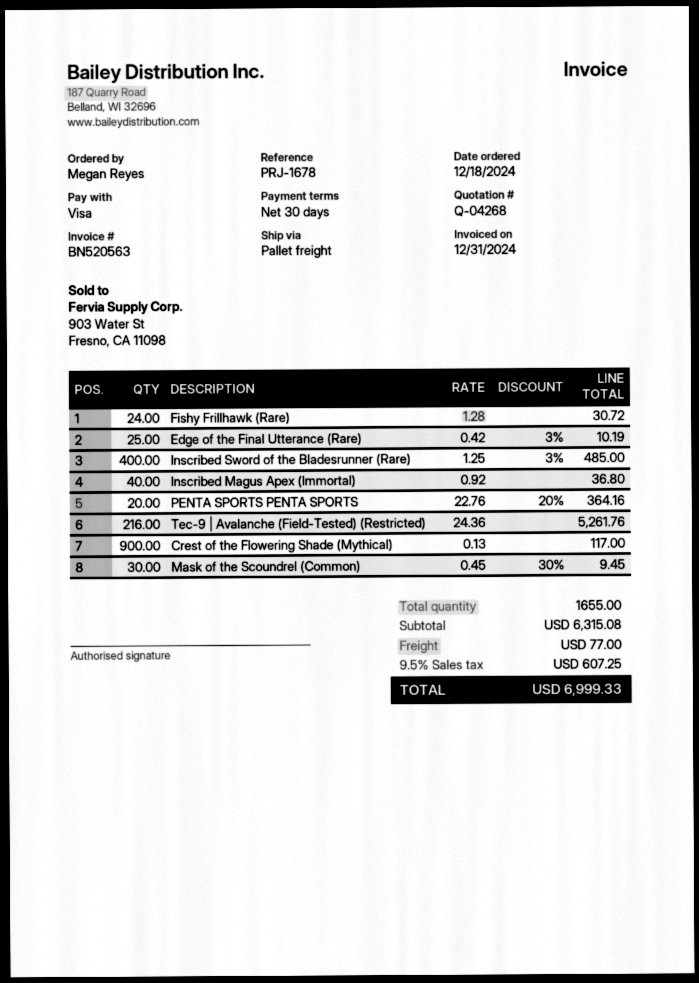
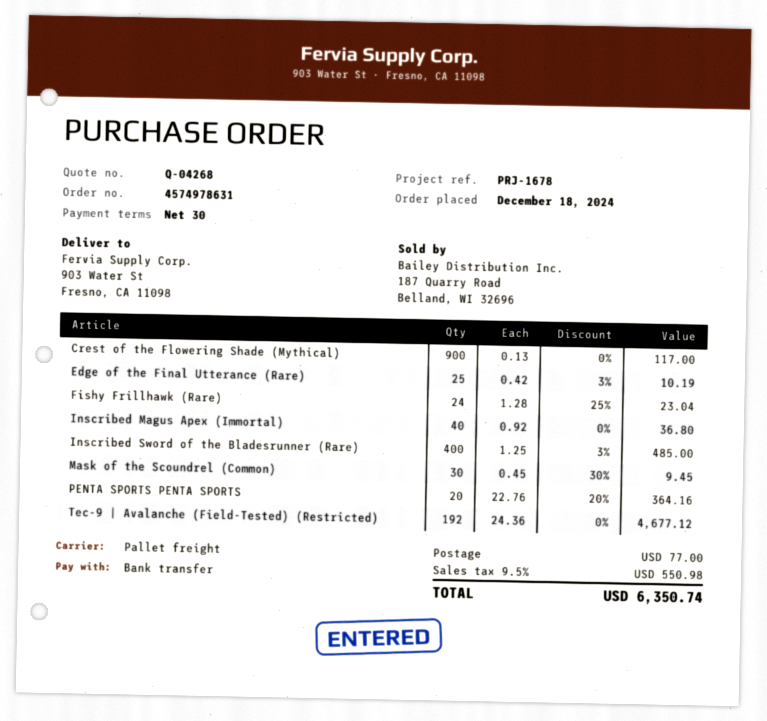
payment method: Visa -> bank transfer
Fishy Frillhawk (Rare): 24 x 1.28 = 30.72 -> 24 x 1.28 - 25% = 23.04
Tec-9 | Avalanche (Field-Tested) (Restricted): 216 x 24.36 = 5261.76 -> 192 x 24.36 = 4677.12
tax: 9.5% = 607.25 -> 9.5% = 550.98
total: 6999.33 -> 6350.74

